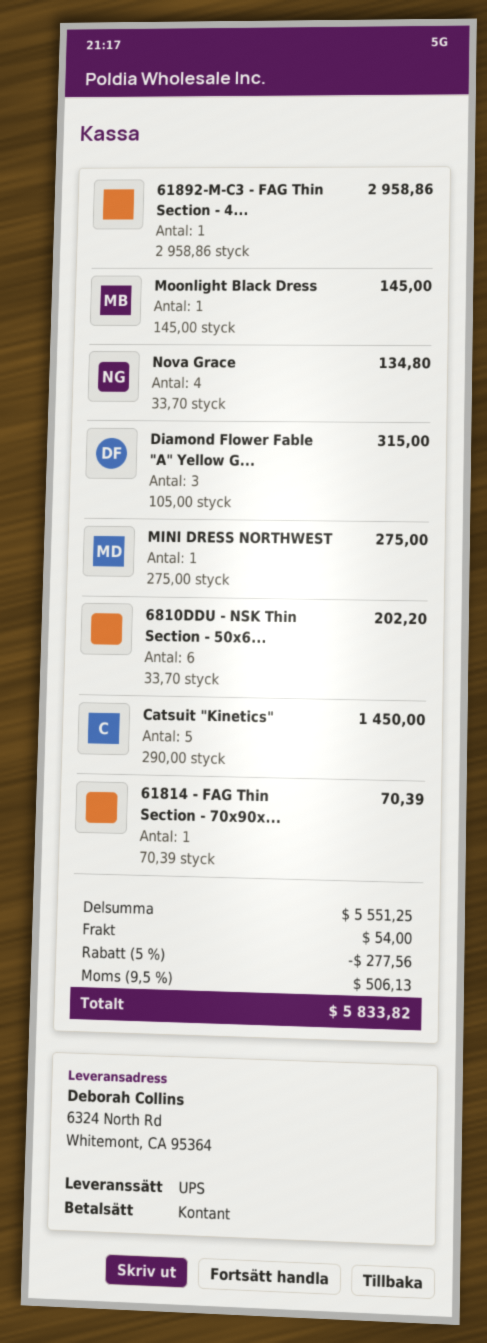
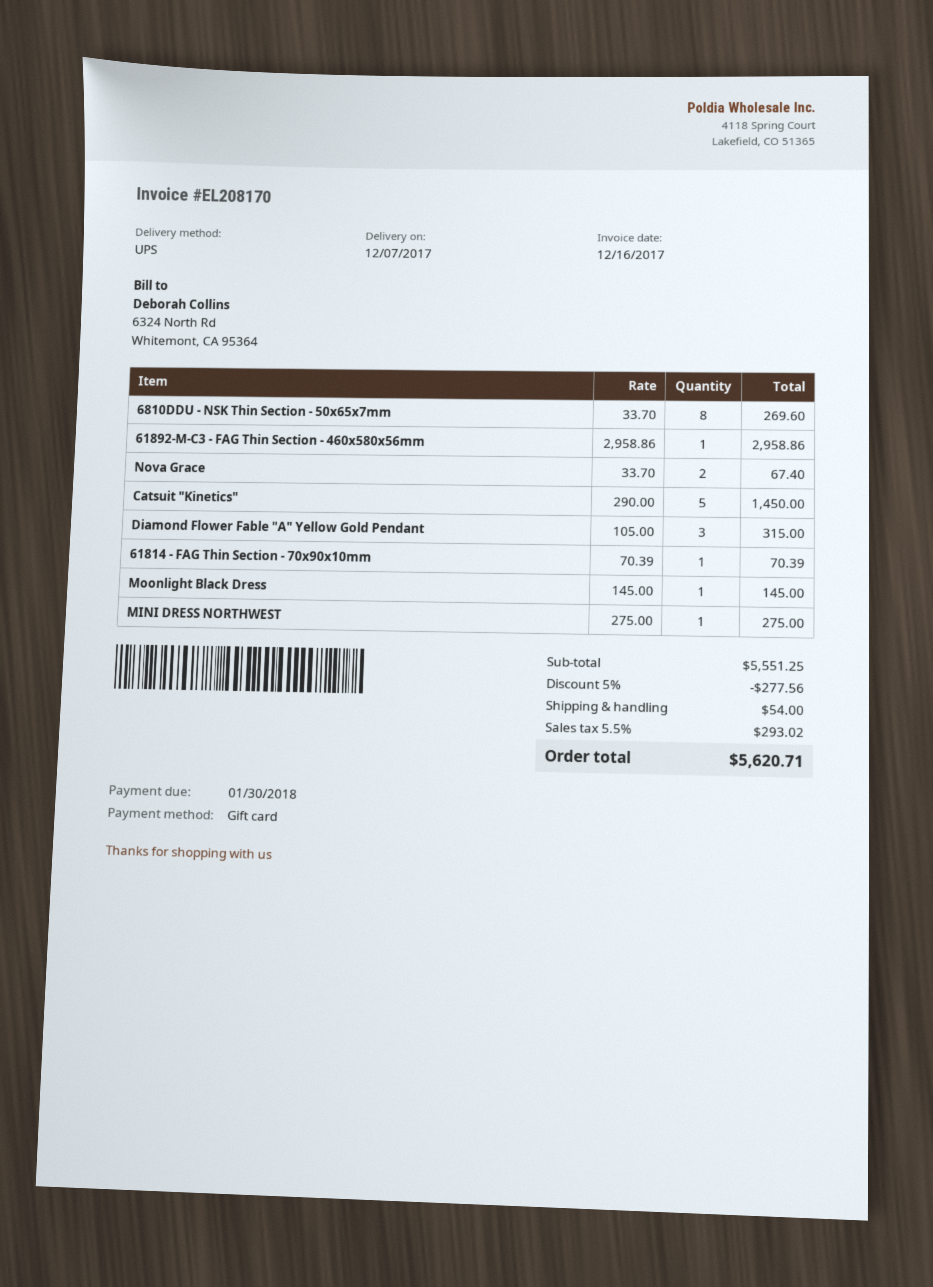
payment method: cash -> gift card
Nova Grace: 4 x 33.70 = 134.80 -> 2 x 33.70 = 67.40
6810DDU - NSK Thin Section - 50x6...: 6 x 33.70 = 202.20 -> 8 x 33.70 = 269.60
tax: 9.5% = 506.13 -> 5.5% = 293.02
total: 5833.82 -> 5620.71

